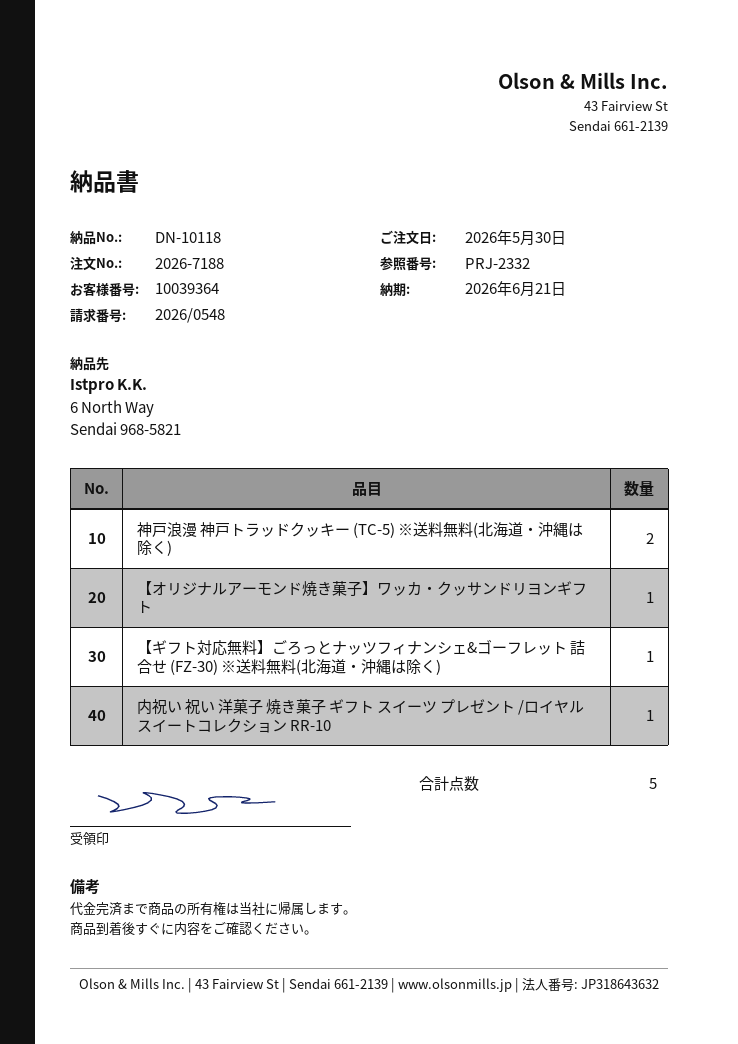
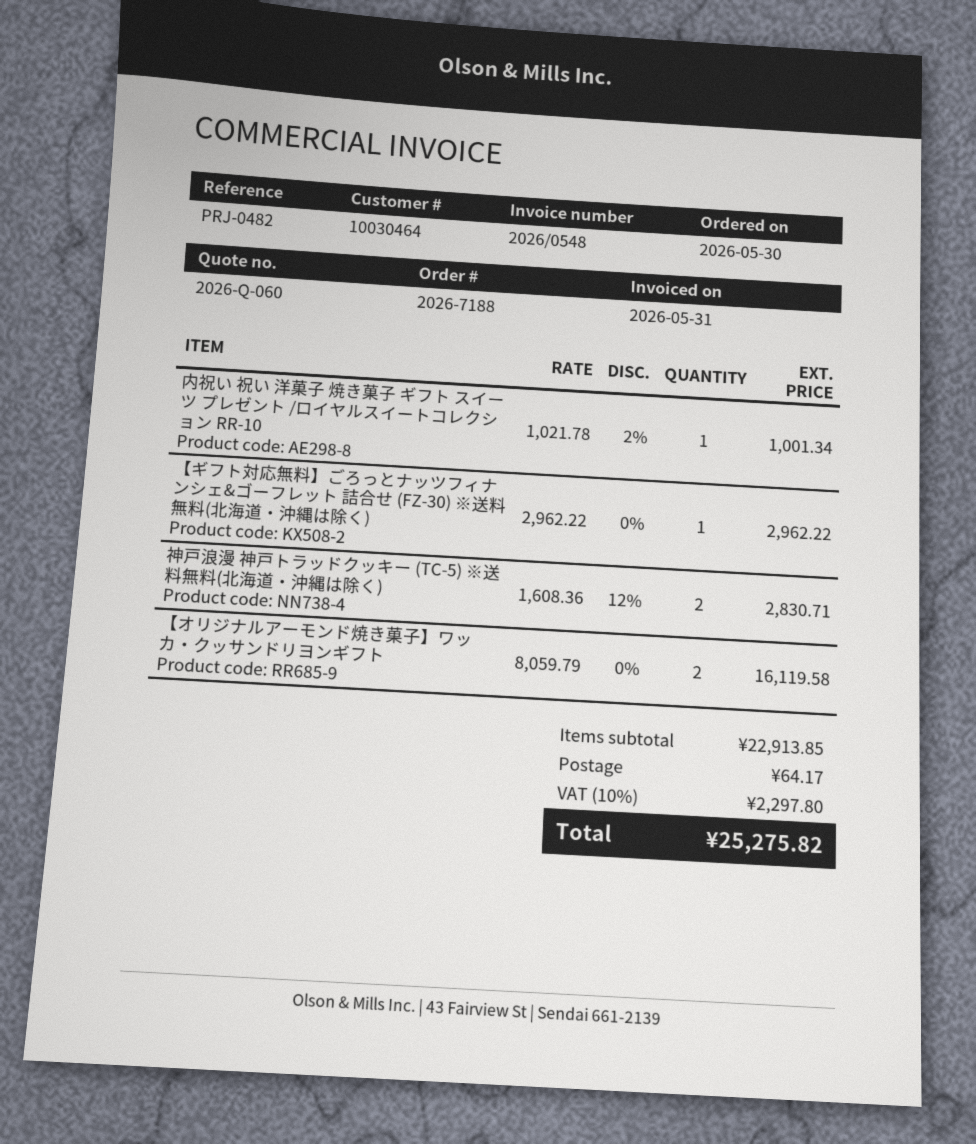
customer number: 10039364 -> 10030464
reference: PRJ-2332 -> PRJ-0482
【オリジナルアーモンド焼き菓子】ワッカ・クッサンドリヨンギフト: 1 -> 2

